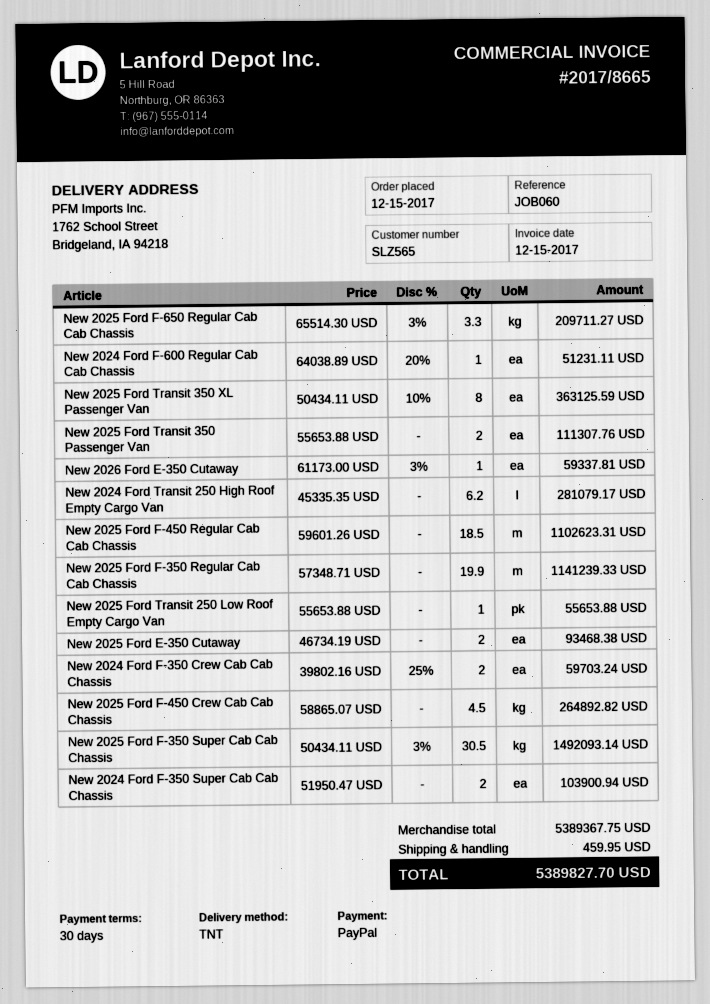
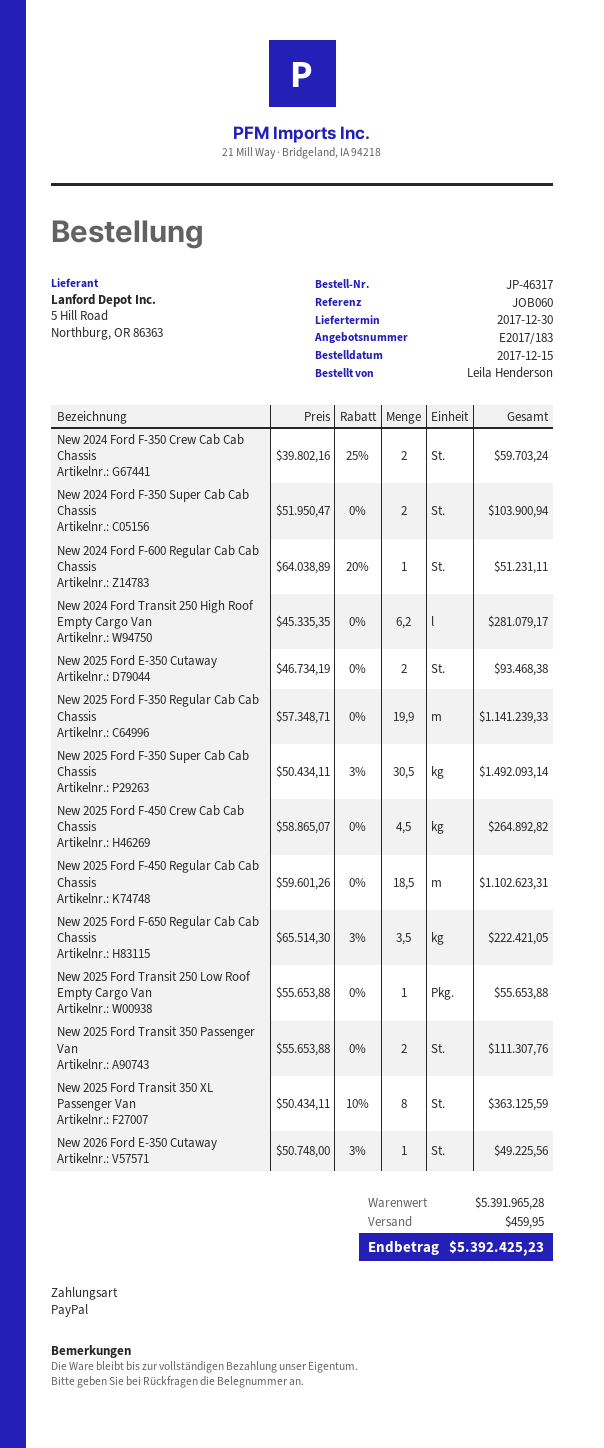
New 2025 Ford F-650 Regular Cab Cab Chassis: 3.3 x 65514.30 - 3% = 209711.27 -> 3.5 x 65514.30 - 3% = 222421.05
New 2026 Ford E-350 Cutaway: 1 x 61173.00 - 3% = 59337.81 -> 1 x 50748.00 - 3% = 49225.56
subtotal: 5389367.75 -> 5391965.28
total: 5389827.70 -> 5392425.23

